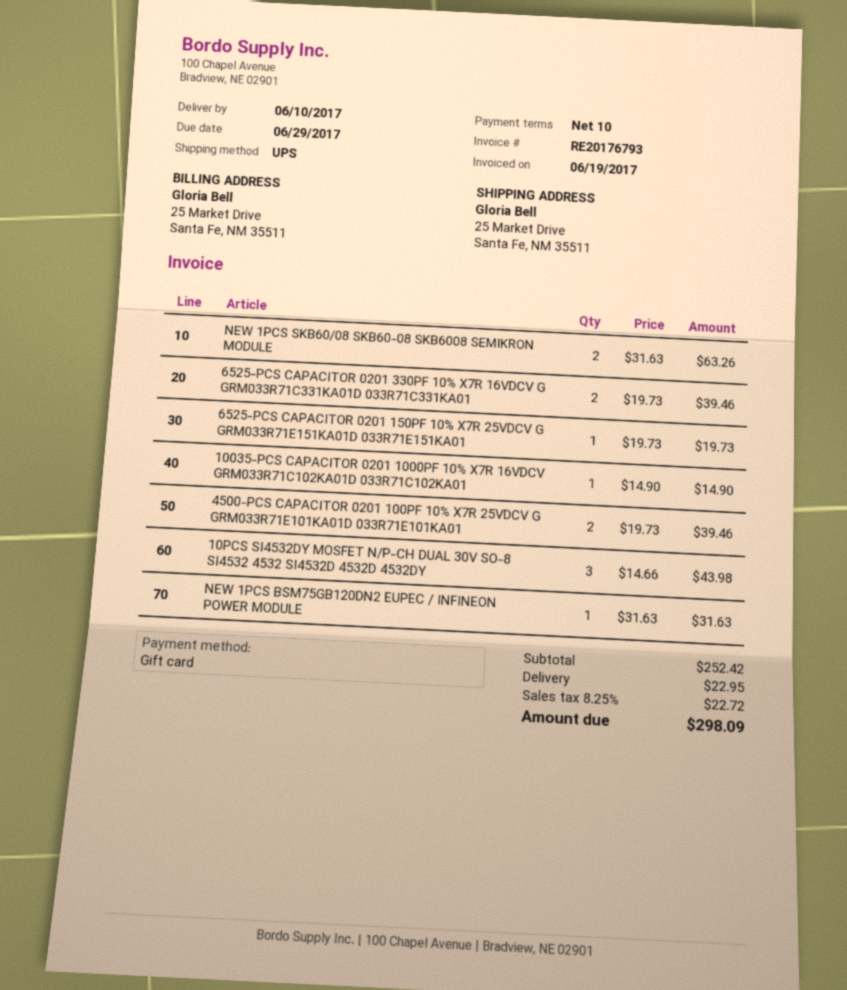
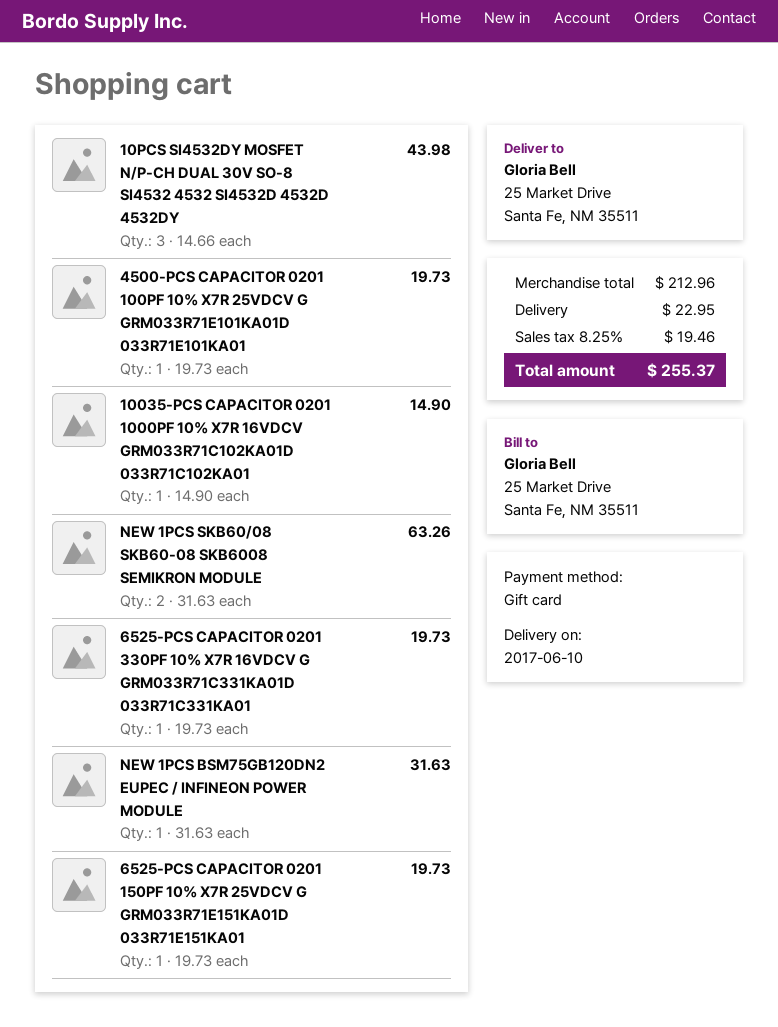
6525-PCS CAPACITOR 0201 330PF 10% X7R 16VDCV G GRM033R71C331KA01D 033R71C331KA01: 2 x 19.73 = 39.46 -> 1 x 19.73 = 19.73
4500-PCS CAPACITOR 0201 100PF 10% X7R 25VDCV G GRM033R71E101KA01D 033R71E101KA01: 2 x 19.73 = 39.46 -> 1 x 19.73 = 19.73
subtotal: 252.42 -> 212.96
tax: 8.25% = 22.72 -> 8.25% = 19.46
total: 298.09 -> 255.37

